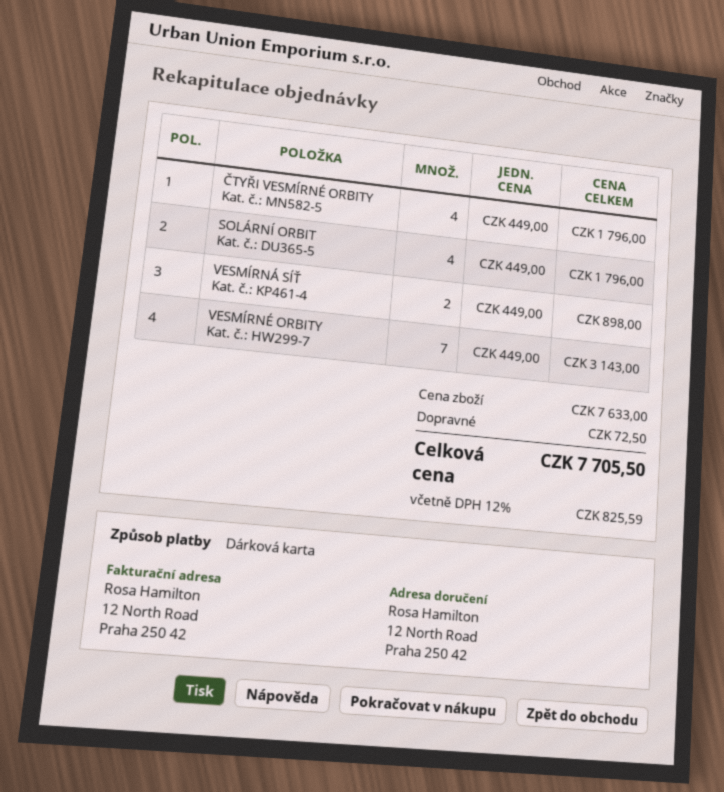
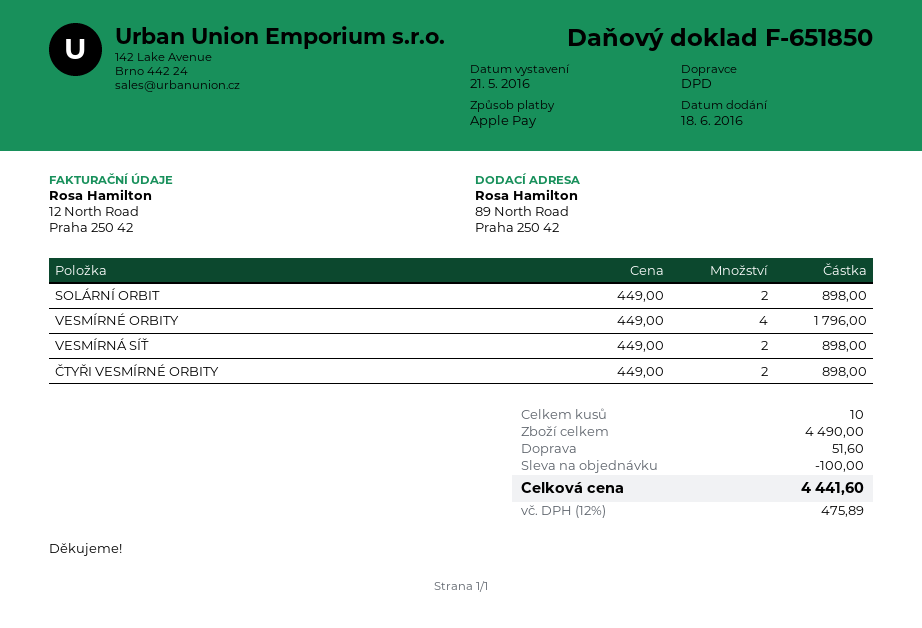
payment method: gift card -> Apple Pay
ship to: 12 North Road, Praha 250 42 -> 89 North Road, Praha 250 42
ČTYŘI VESMÍRNÉ ORBITY: 4 x 449.00 = 1796.00 -> 2 x 449.00 = 898.00
SOLÁRNÍ ORBIT: 4 x 449.00 = 1796.00 -> 2 x 449.00 = 898.00
VESMÍRNÉ ORBITY: 7 x 449.00 = 3143.00 -> 4 x 449.00 = 1796.00
subtotal: 7633.00 -> 4490.00
discount: none -> 100.00
shipping: 72.50 -> 51.60
tax: 12% = 825.59 -> 12% = 475.89
total: 7705.50 -> 4441.60

